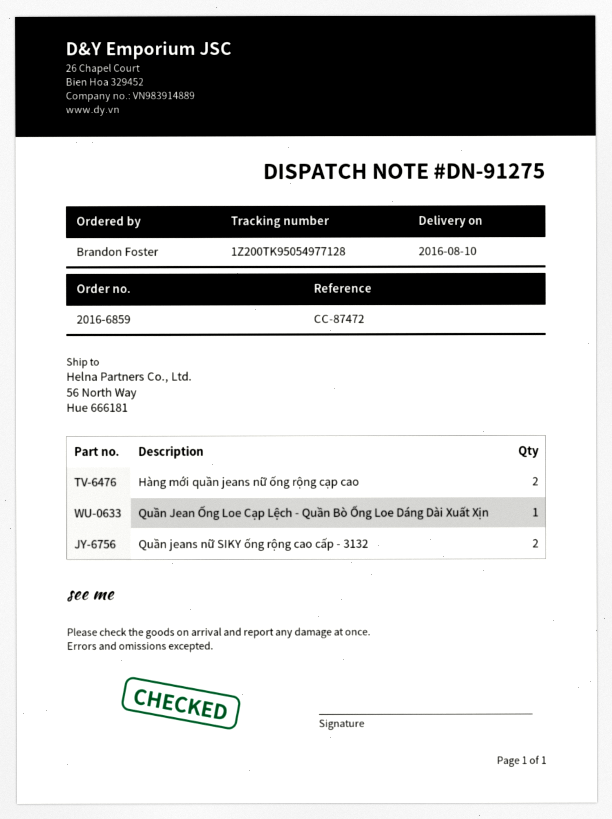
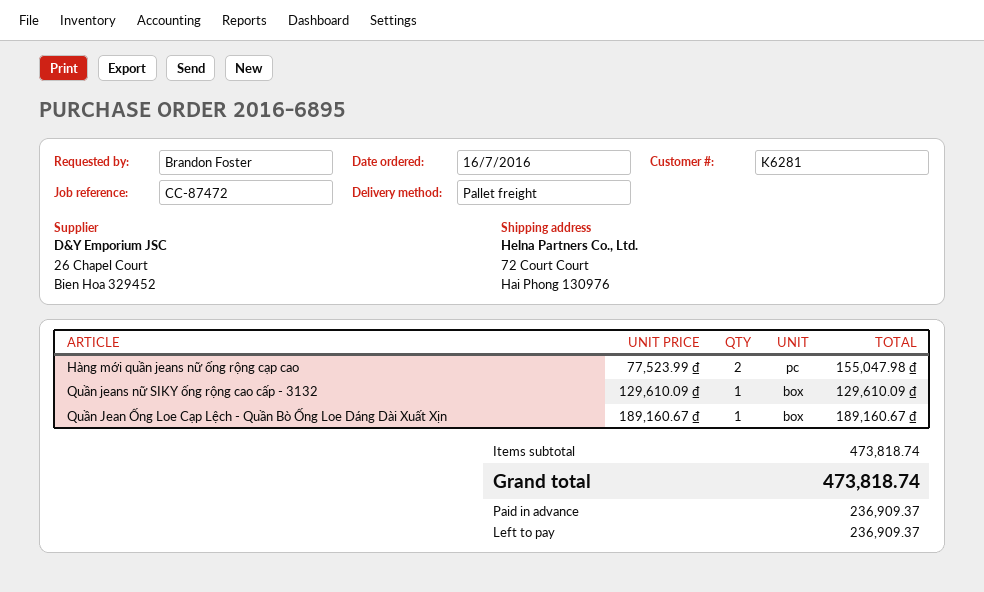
order number: 2016-6859 -> 2016-6895
ship to: 56 North Way, Hue 666181 -> 72 Court Court, Hai Phong 130976
Quần jeans nữ SIKY ống rộng cao cấp - 3132: 2 -> 1

